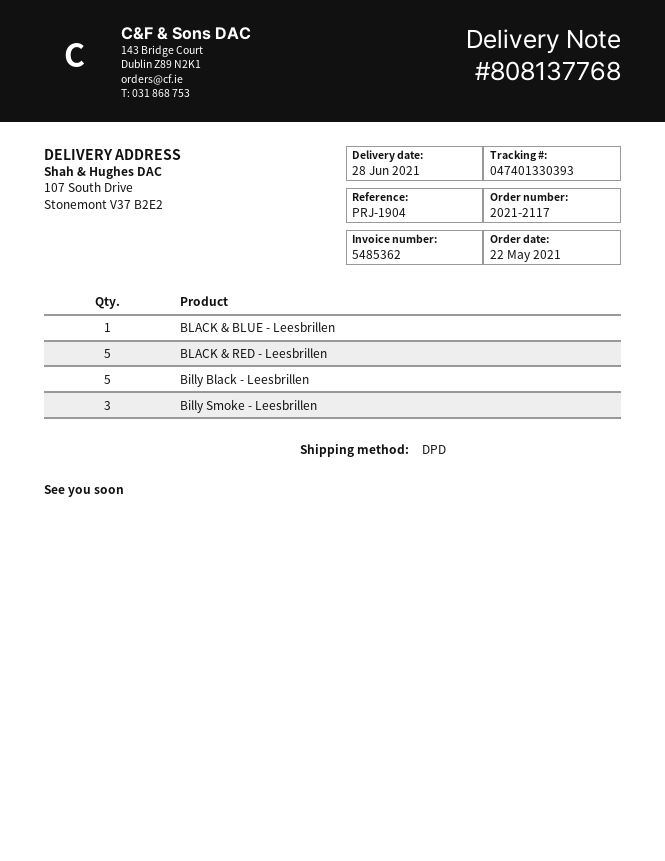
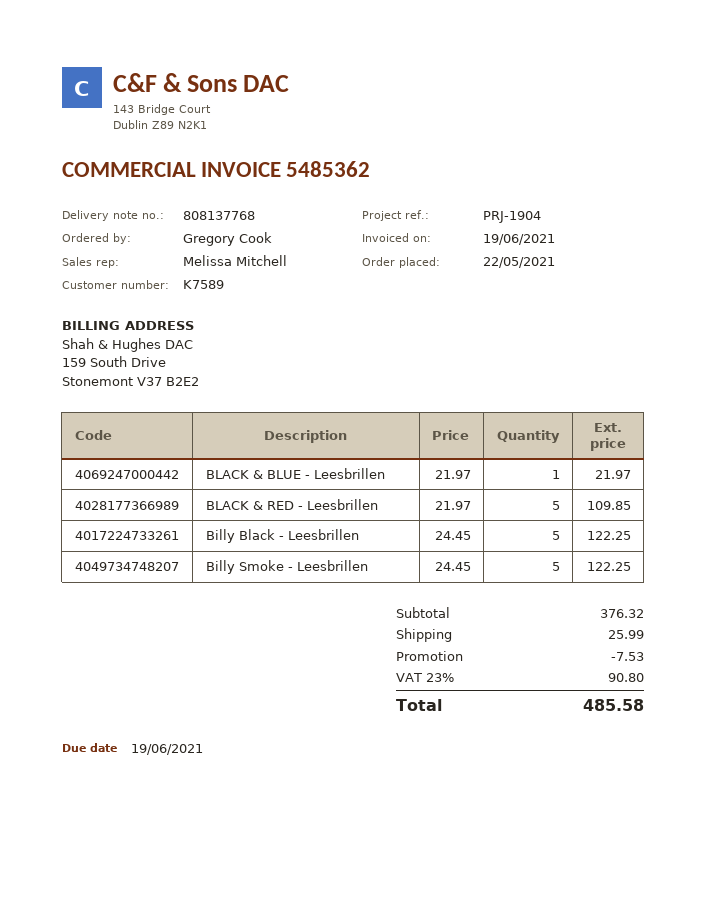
Billy Smoke - Leesbrillen: 3 -> 5

